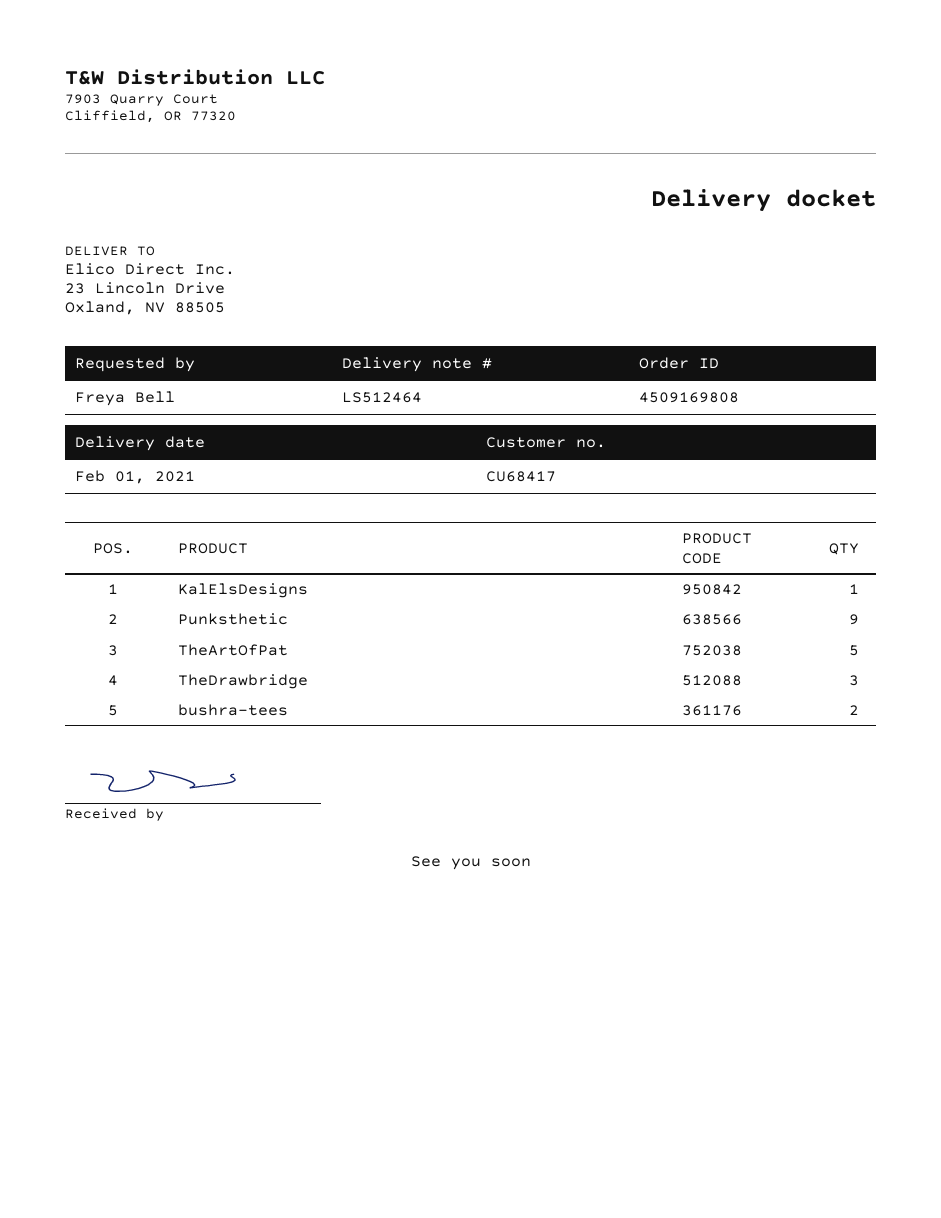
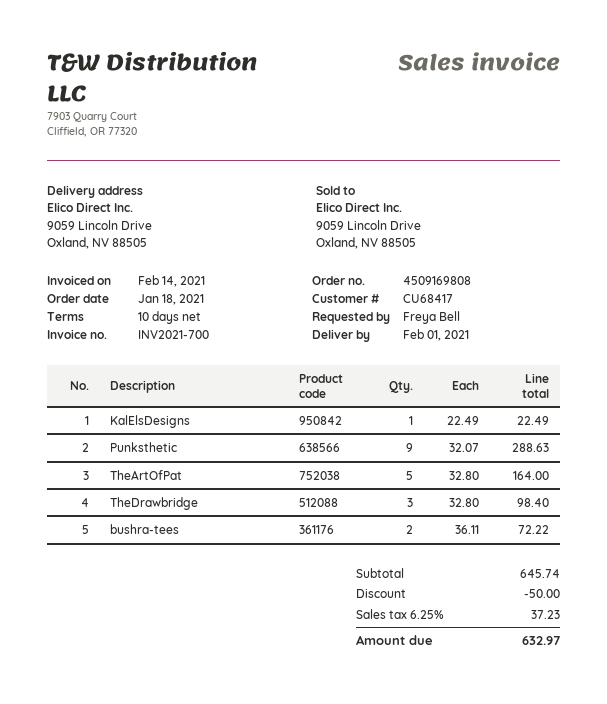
ship to: 23 Lincoln Drive, Oxland, NV 88505 -> 9059 Lincoln Drive, Oxland, NV 88505

